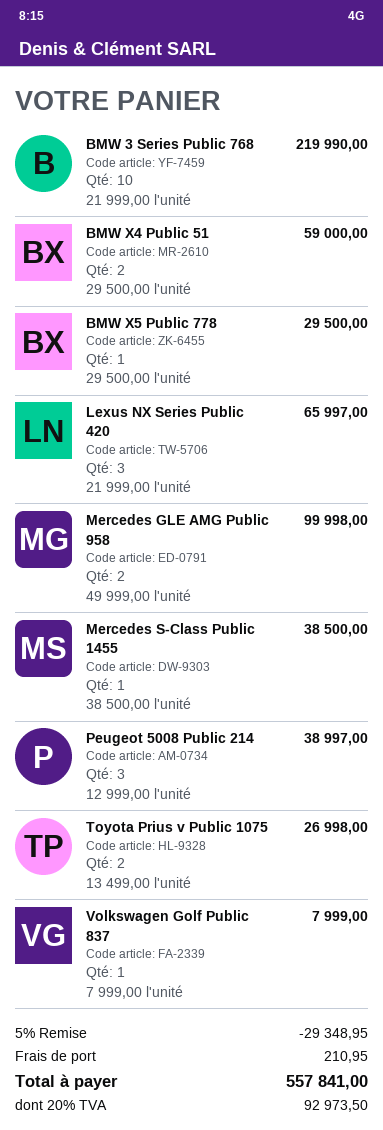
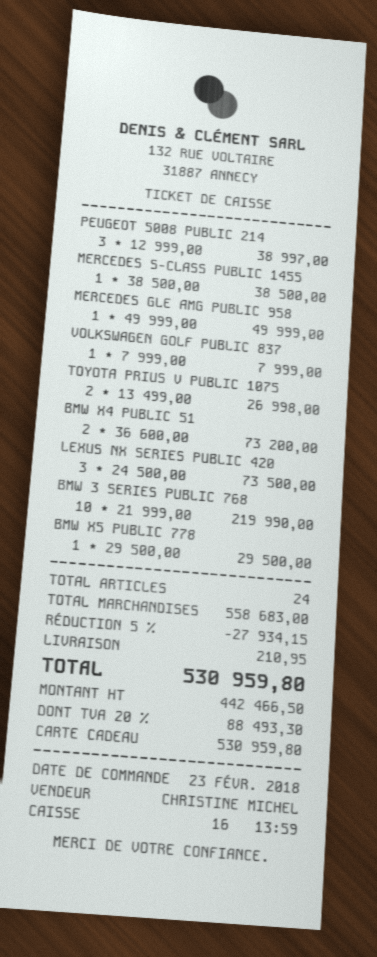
BMW X4 Public 51: 2 x 29500.00 = 59000.00 -> 2 x 36600.00 = 73200.00
Lexus NX Series Public 420: 3 x 21999.00 = 65997.00 -> 3 x 24500.00 = 73500.00
Mercedes GLE AMG Public 958: 2 x 49999.00 = 99998.00 -> 1 x 49999.00 = 49999.00
discount: 5% = 29348.95 -> 5% = 27934.15
tax: 20% = 92973.50 -> 20% = 88493.30
total: 557841.00 -> 530959.80

